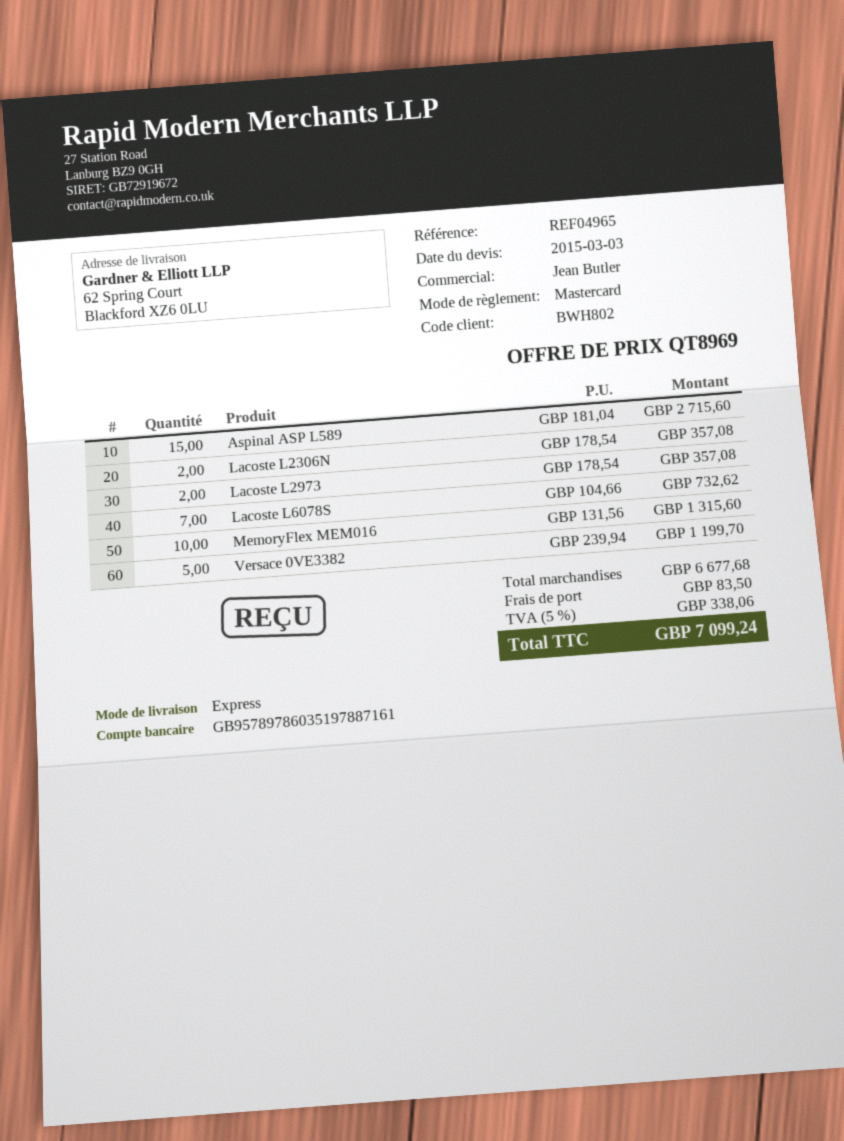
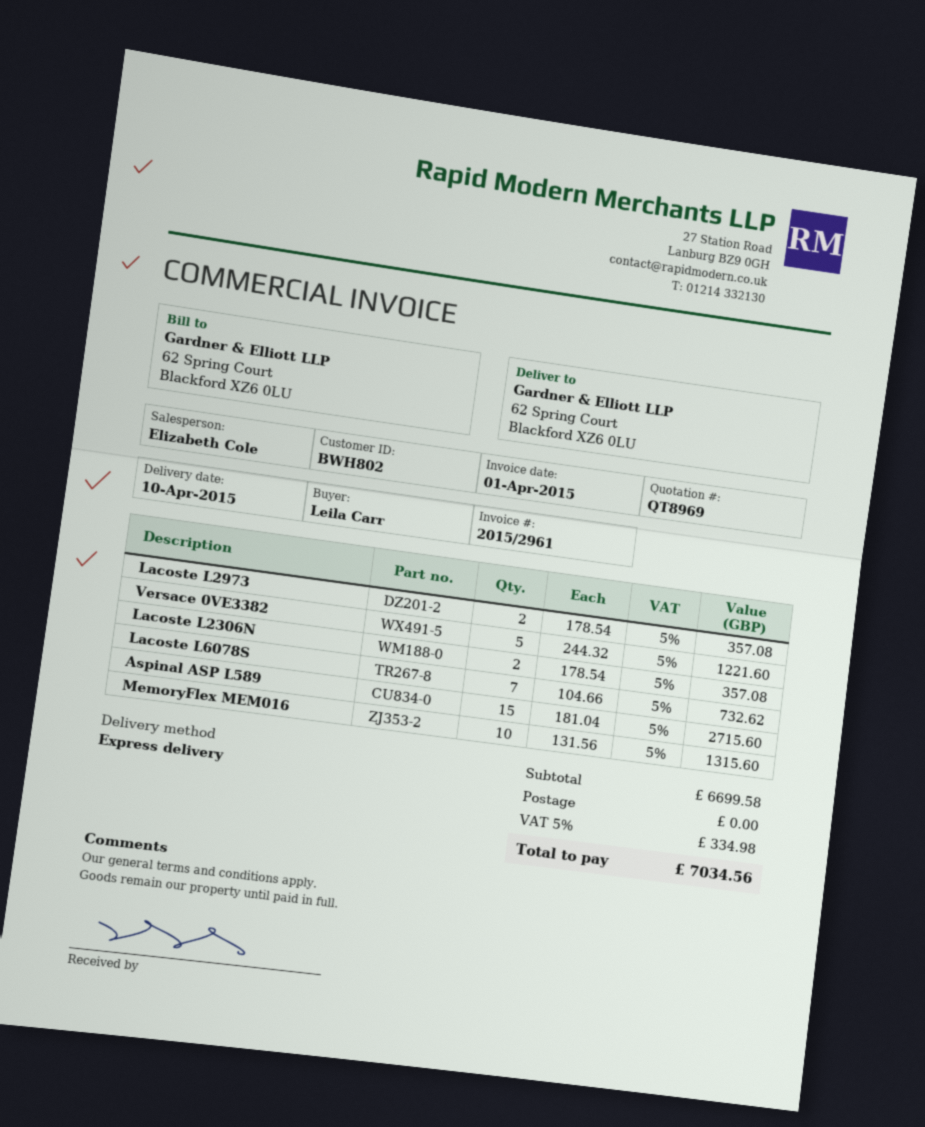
sales rep: Jean Butler -> Elizabeth Cole
Versace 0VE3382: 5 x 239.94 = 1199.70 -> 5 x 244.32 = 1221.60
subtotal: 6677.68 -> 6699.58
shipping: 83.50 -> 0.00
tax: 5% = 338.06 -> 5% = 334.98
total: 7099.24 -> 7034.56

